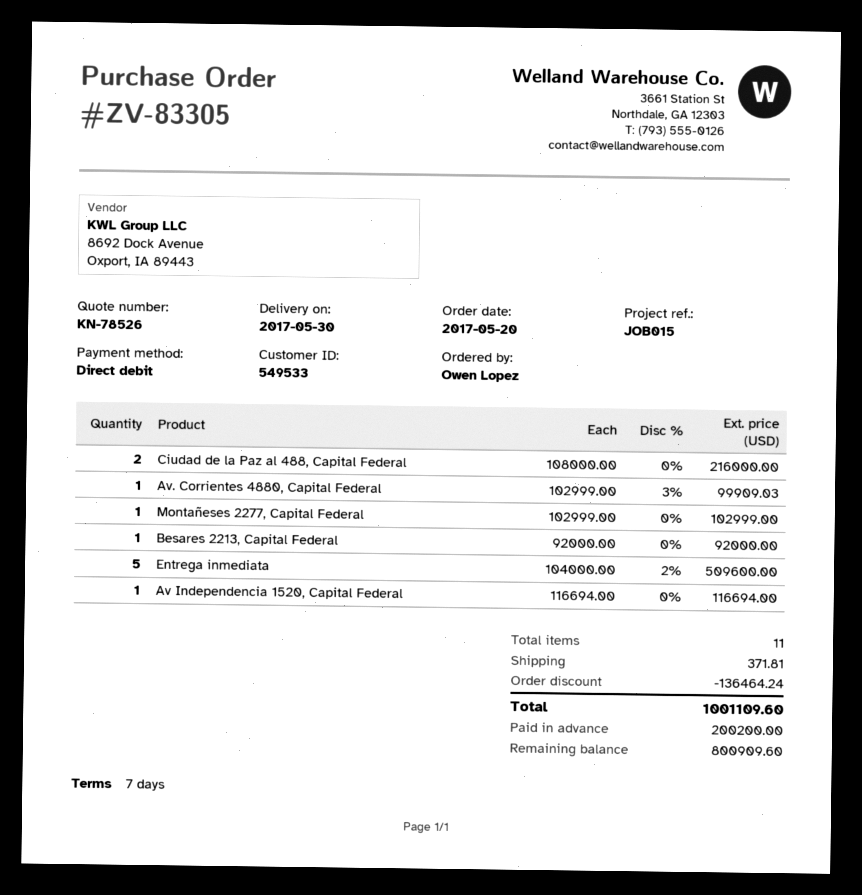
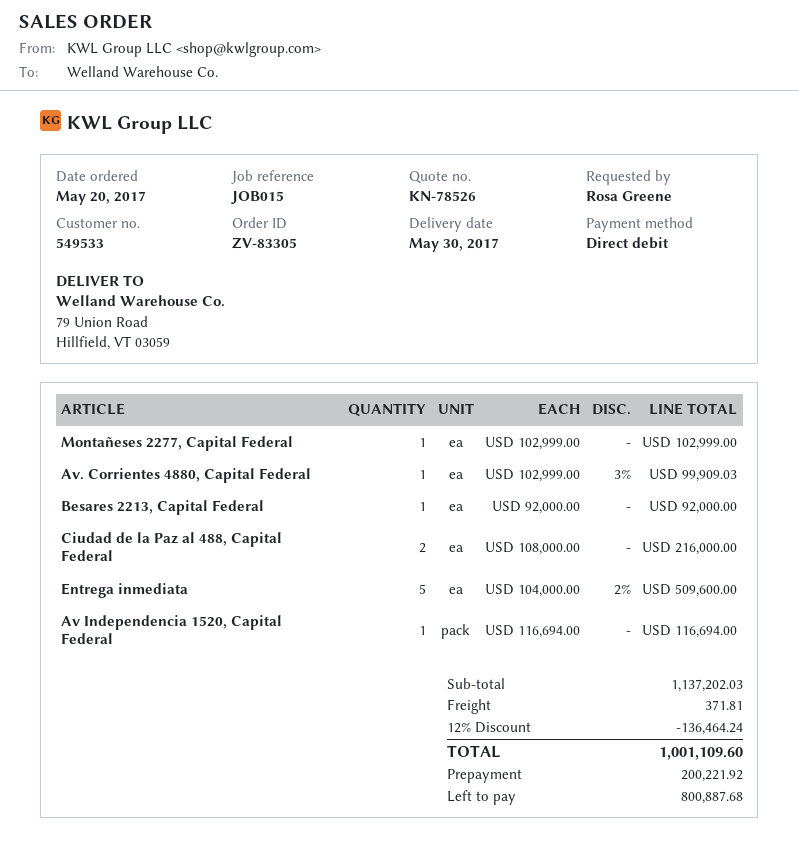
ordered by: Owen Lopez -> Rosa Greene
deposit: 200200.00 -> 200221.92
balance: 800909.60 -> 800887.68

